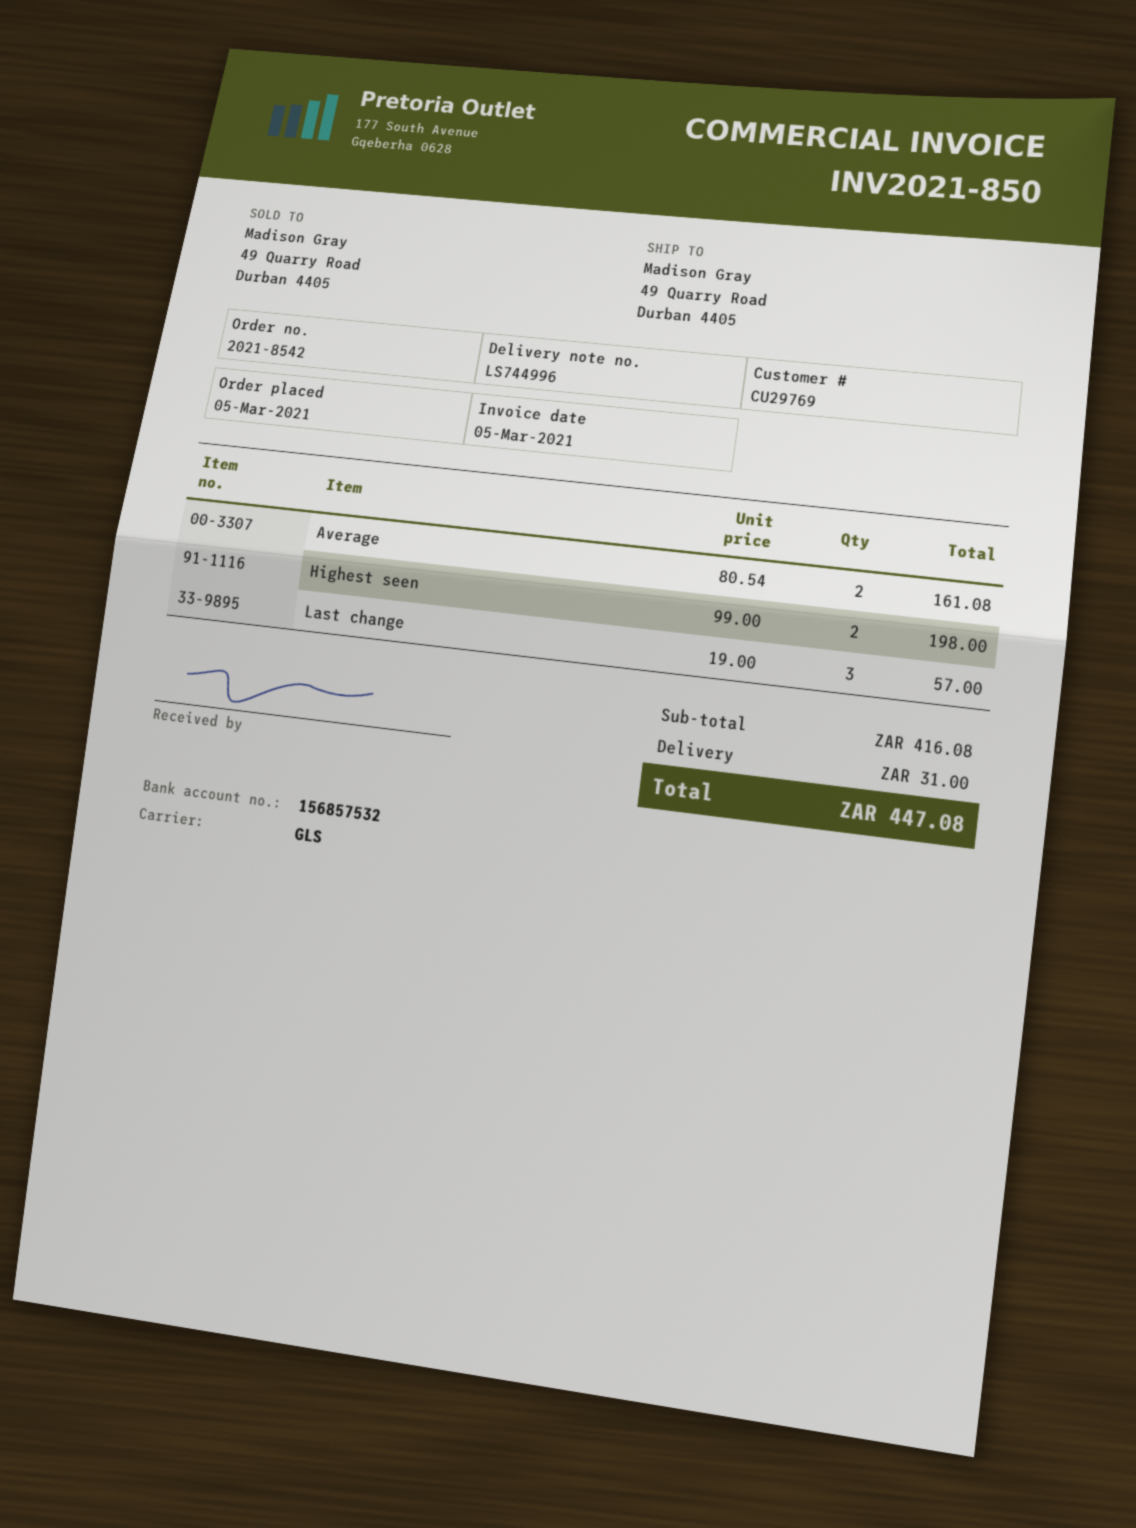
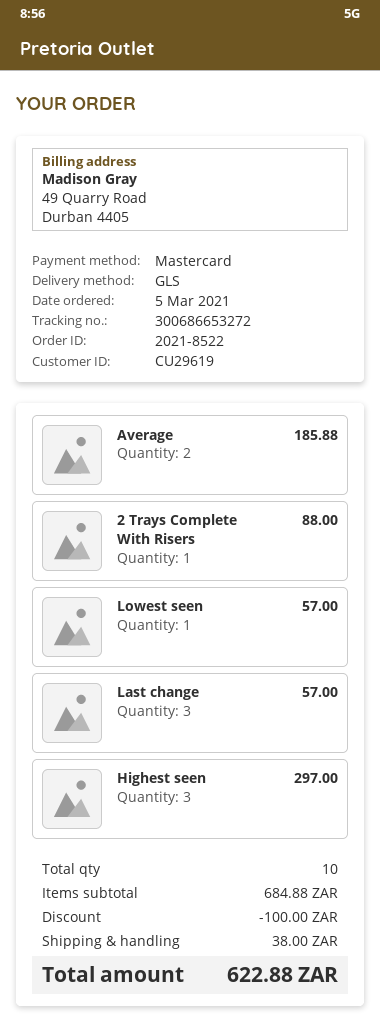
order number: 2021-8542 -> 2021-8522
customer number: CU29769 -> CU29619
Average: 2 for 161.08 -> 2 for 185.88
Highest seen: 2 for 198.00 -> 3 for 297.00
2 Trays Complete With Risers: none -> 1 for 88.00
Lowest seen: none -> 1 for 57.00
subtotal: 416.08 -> 684.88
discount: none -> 100.00
shipping: 31.00 -> 38.00
total: 447.08 -> 622.88

